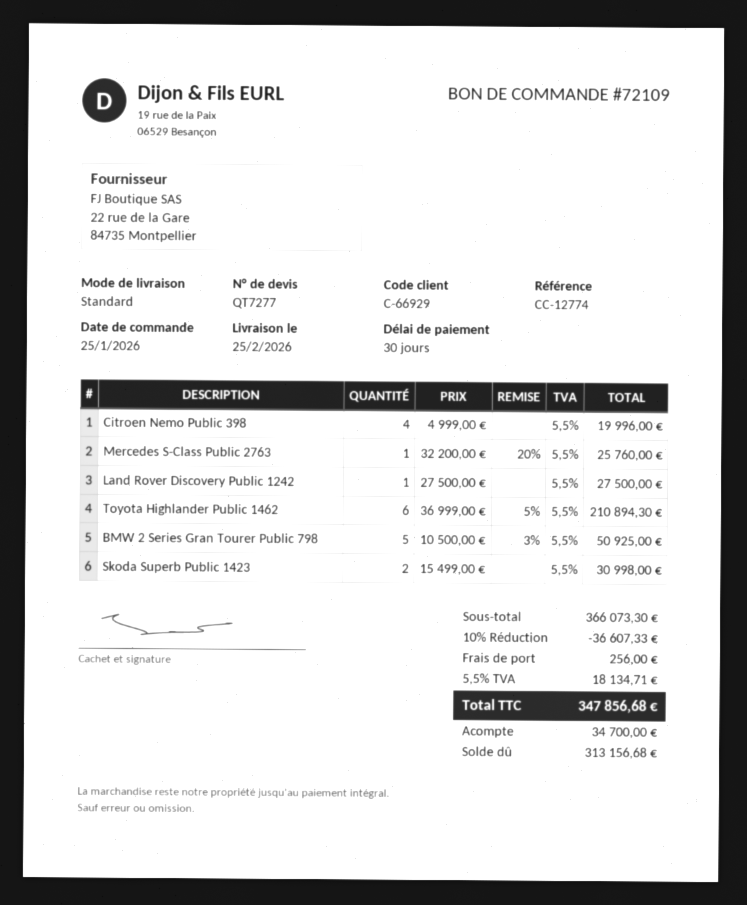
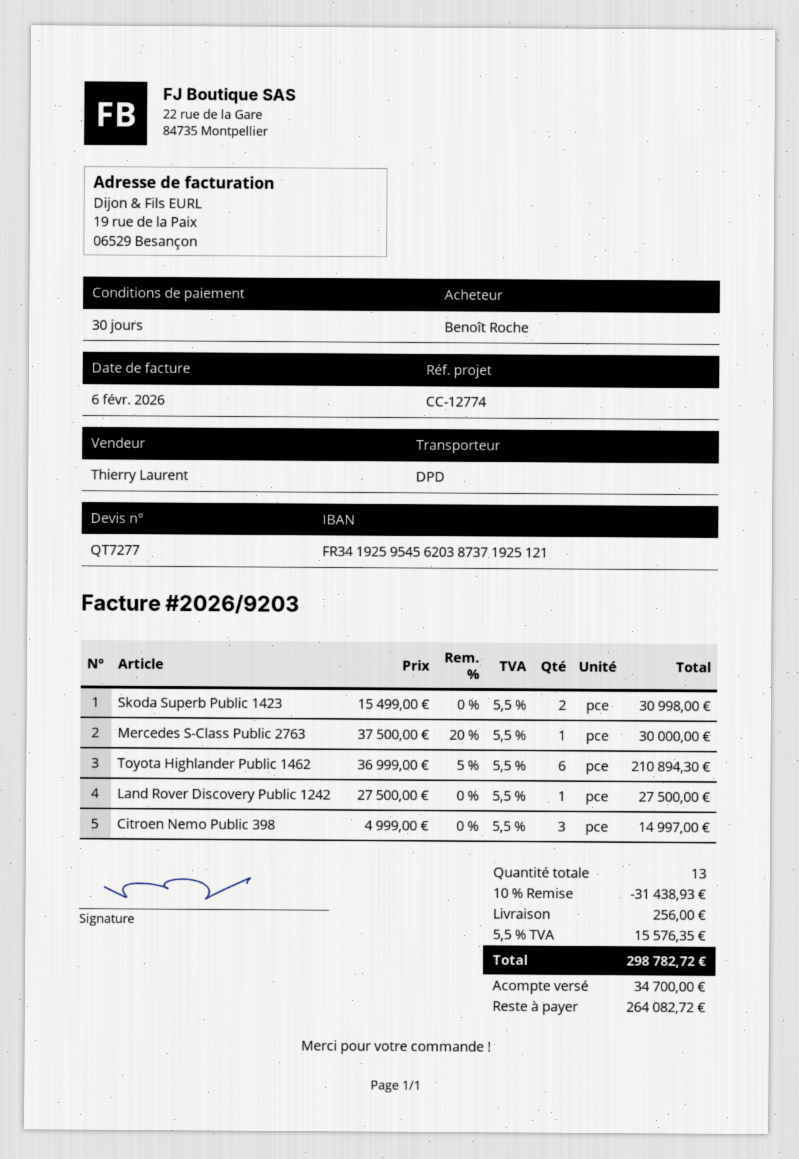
shipping method: standard -> DPD
Citroen Nemo Public 398: 4 x 4999.00 = 19996.00 -> 3 x 4999.00 = 14997.00
Mercedes S-Class Public 2763: 1 x 32200.00 - 20% = 25760.00 -> 1 x 37500.00 - 20% = 30000.00
BMW 2 Series Gran Tourer Public 798: 5 x 10500.00 - 3% = 50925.00 -> none
discount: 10% = 36607.33 -> 10% = 31438.93
tax: 5.5% = 18134.71 -> 5.5% = 15576.35
total: 347856.68 -> 298782.72
balance: 313156.68 -> 264082.72

